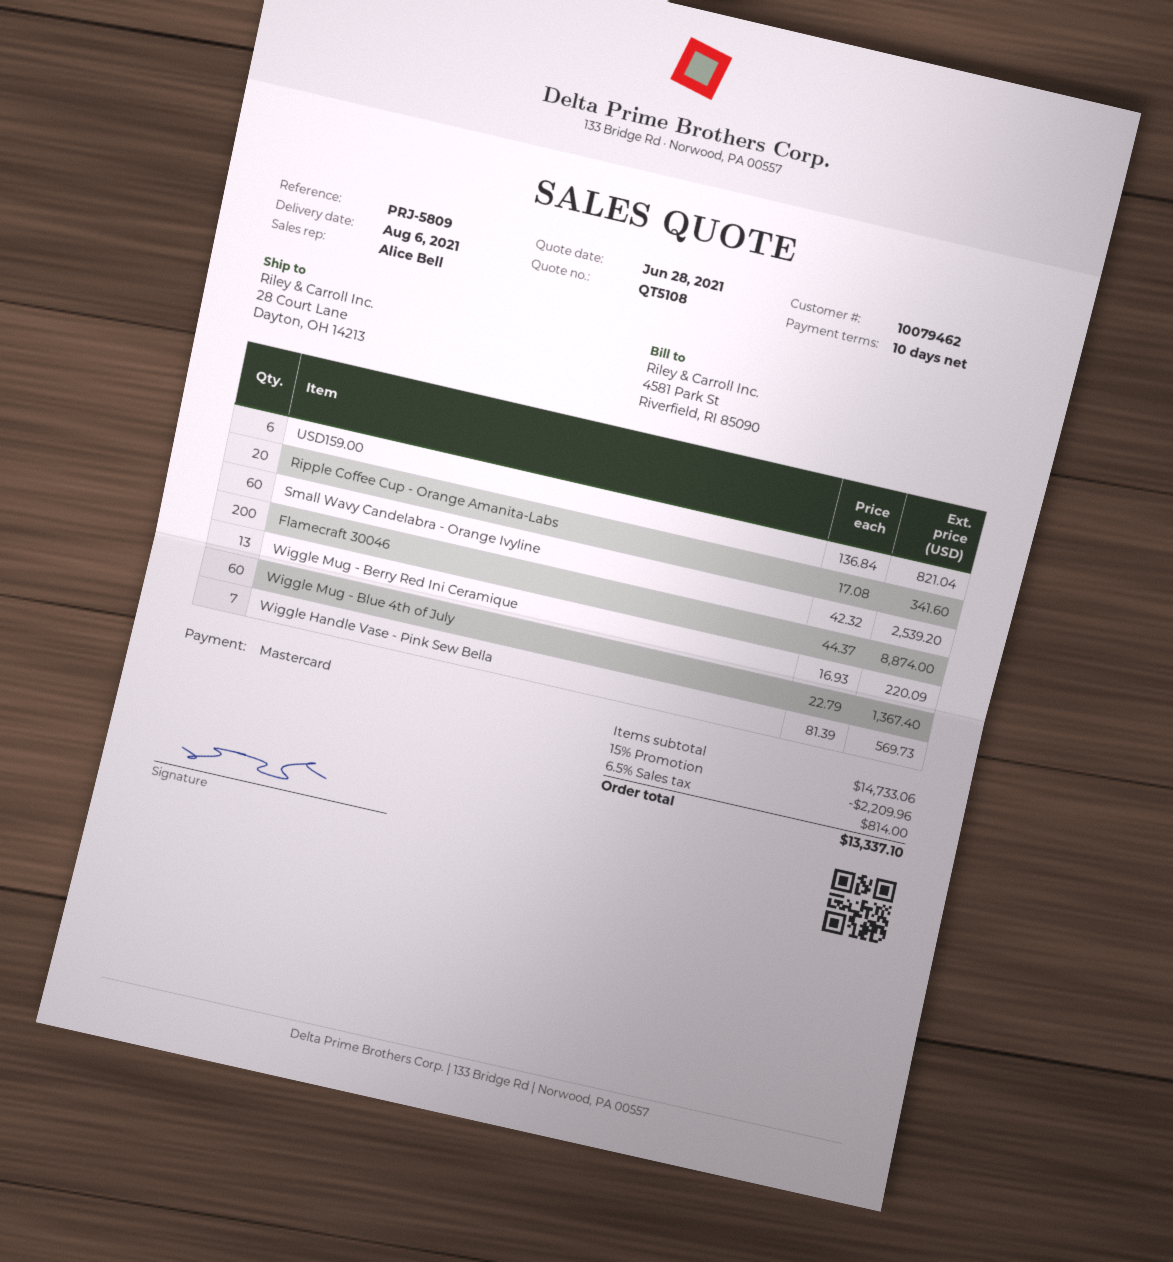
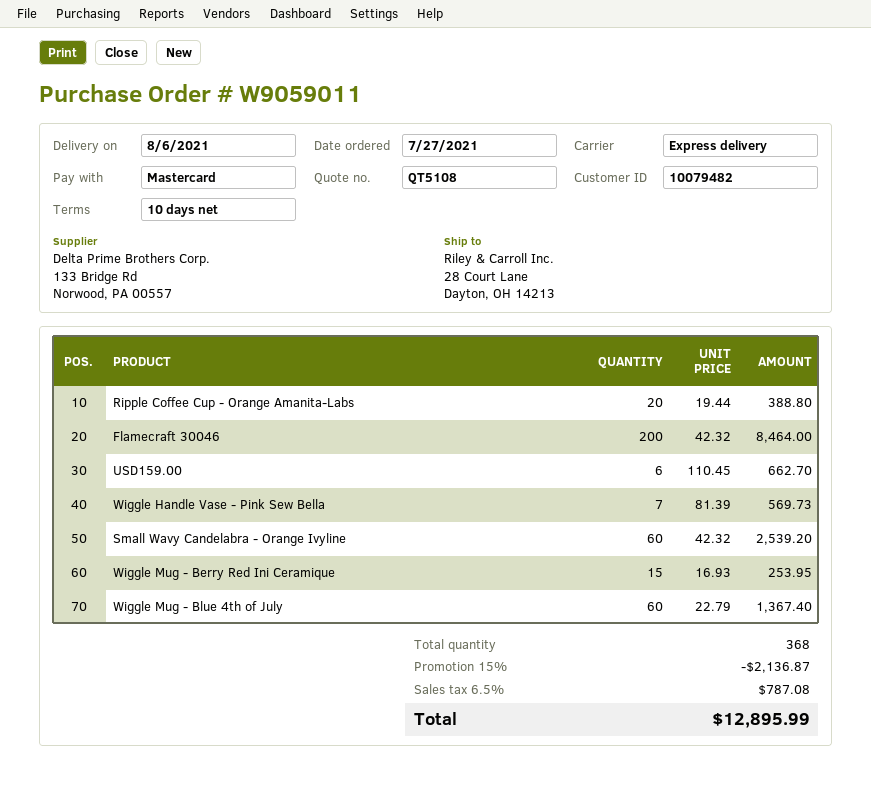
customer number: 10079462 -> 10079482
USD159.00: 6 x 136.84 = 821.04 -> 6 x 110.45 = 662.70
Ripple Coffee Cup - Orange Amanita-Labs: 20 x 17.08 = 341.60 -> 20 x 19.44 = 388.80
Flamecraft 30046: 200 x 44.37 = 8874.00 -> 200 x 42.32 = 8464.00
Wiggle Mug - Berry Red Ini Ceramique: 13 x 16.93 = 220.09 -> 15 x 16.93 = 253.95
discount: 15% = 2209.96 -> 15% = 2136.87
tax: 6.5% = 814.00 -> 6.5% = 787.08
total: 13337.10 -> 12895.99

